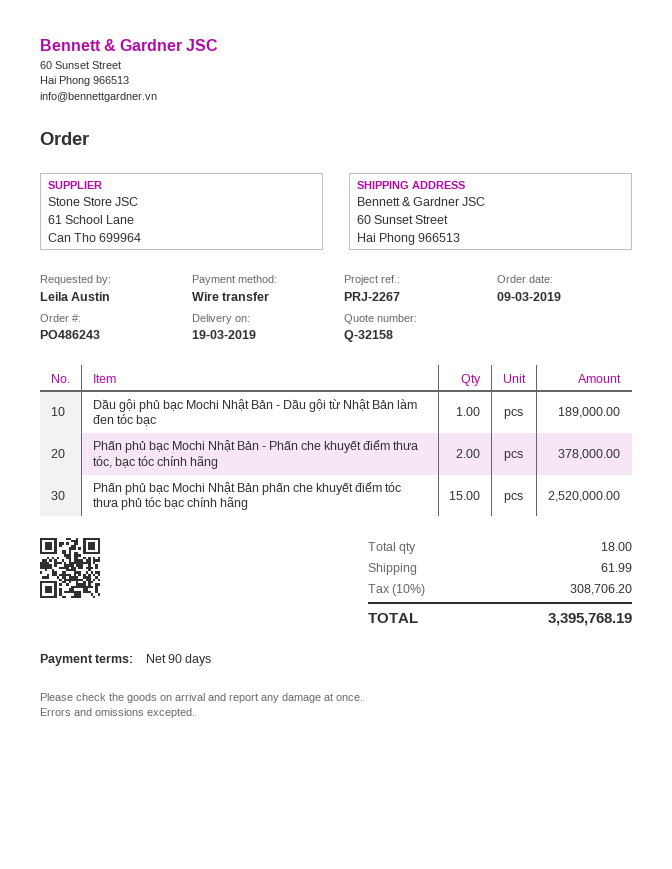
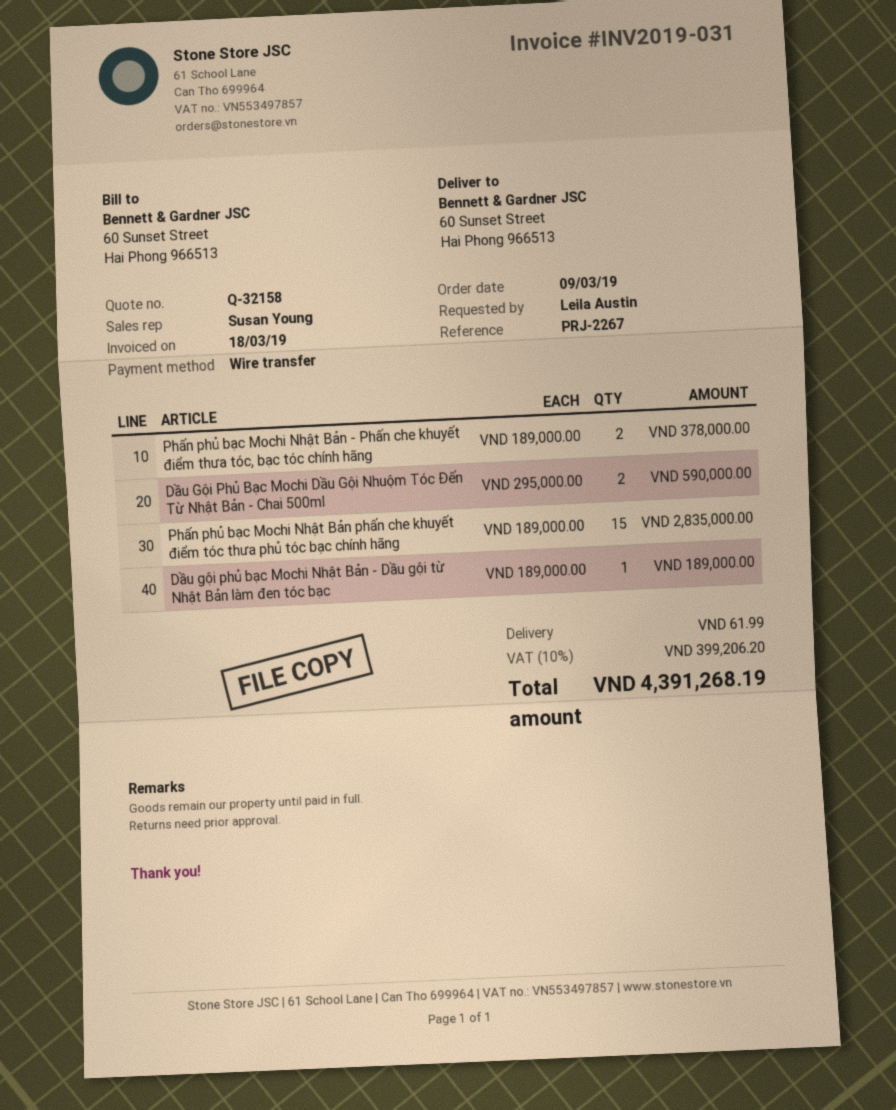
Phấn phủ bạc Mochi Nhật Bản phấn che khuyết điểm tóc thưa phủ tóc bạc chính hãng: 15 for 2520000.00 -> 15 for 2835000.00
Dầu Gội Phủ Bạc Mochi Dầu Gội Nhuộm Tóc Đến Từ Nhật Bản - Chai 500ml: none -> 2 for 590000.00
tax: 10% = 308706.20 -> 10% = 399206.20
total: 3395768.19 -> 4391268.19

